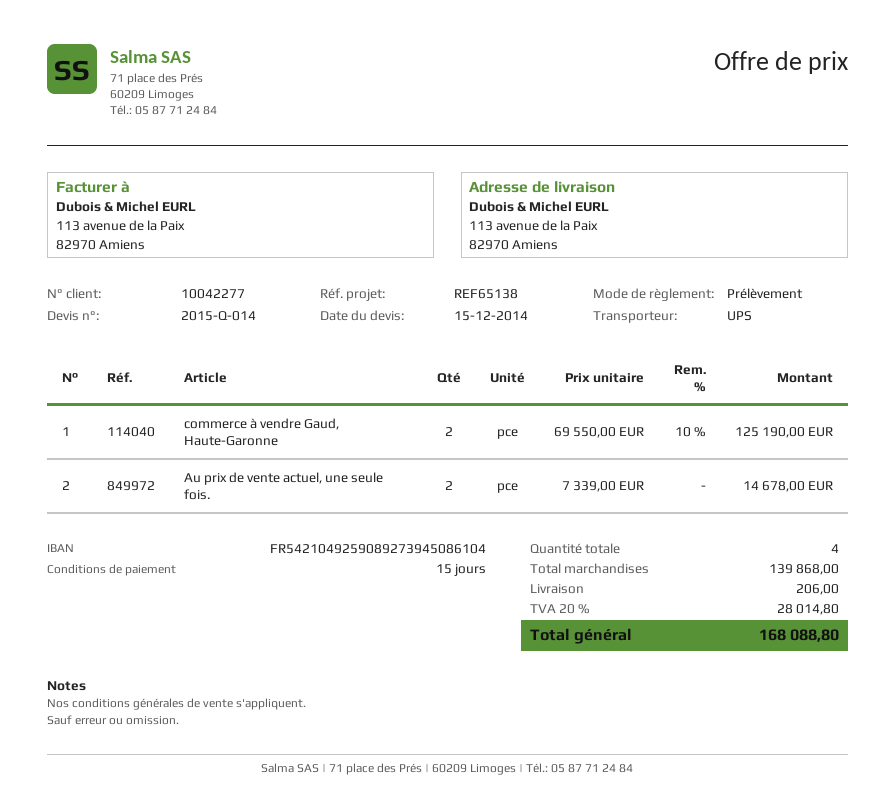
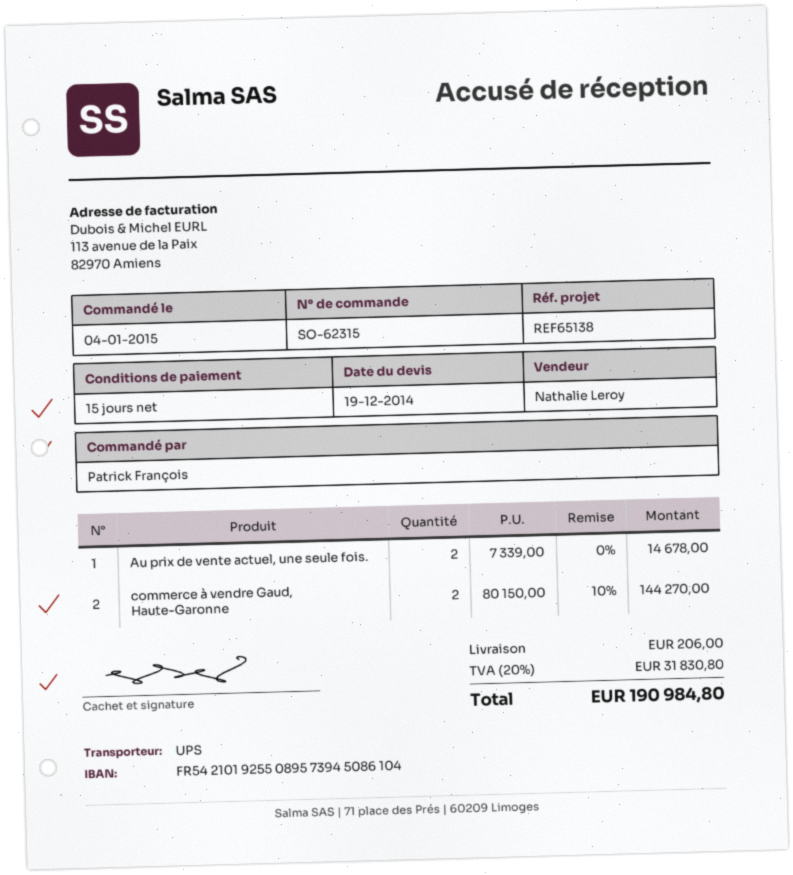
quote date: 2014-12-15 -> 2014-12-19
bank account: FR5421049259089273945086104 -> FR5421019255089573945086104
commerce à vendre Gaud, Haute-Garonne: 2 x 69550.00 - 10% = 125190.00 -> 2 x 80150.00 - 10% = 144270.00
tax: 20% = 28014.80 -> 20% = 31830.80
total: 168088.80 -> 190984.80

